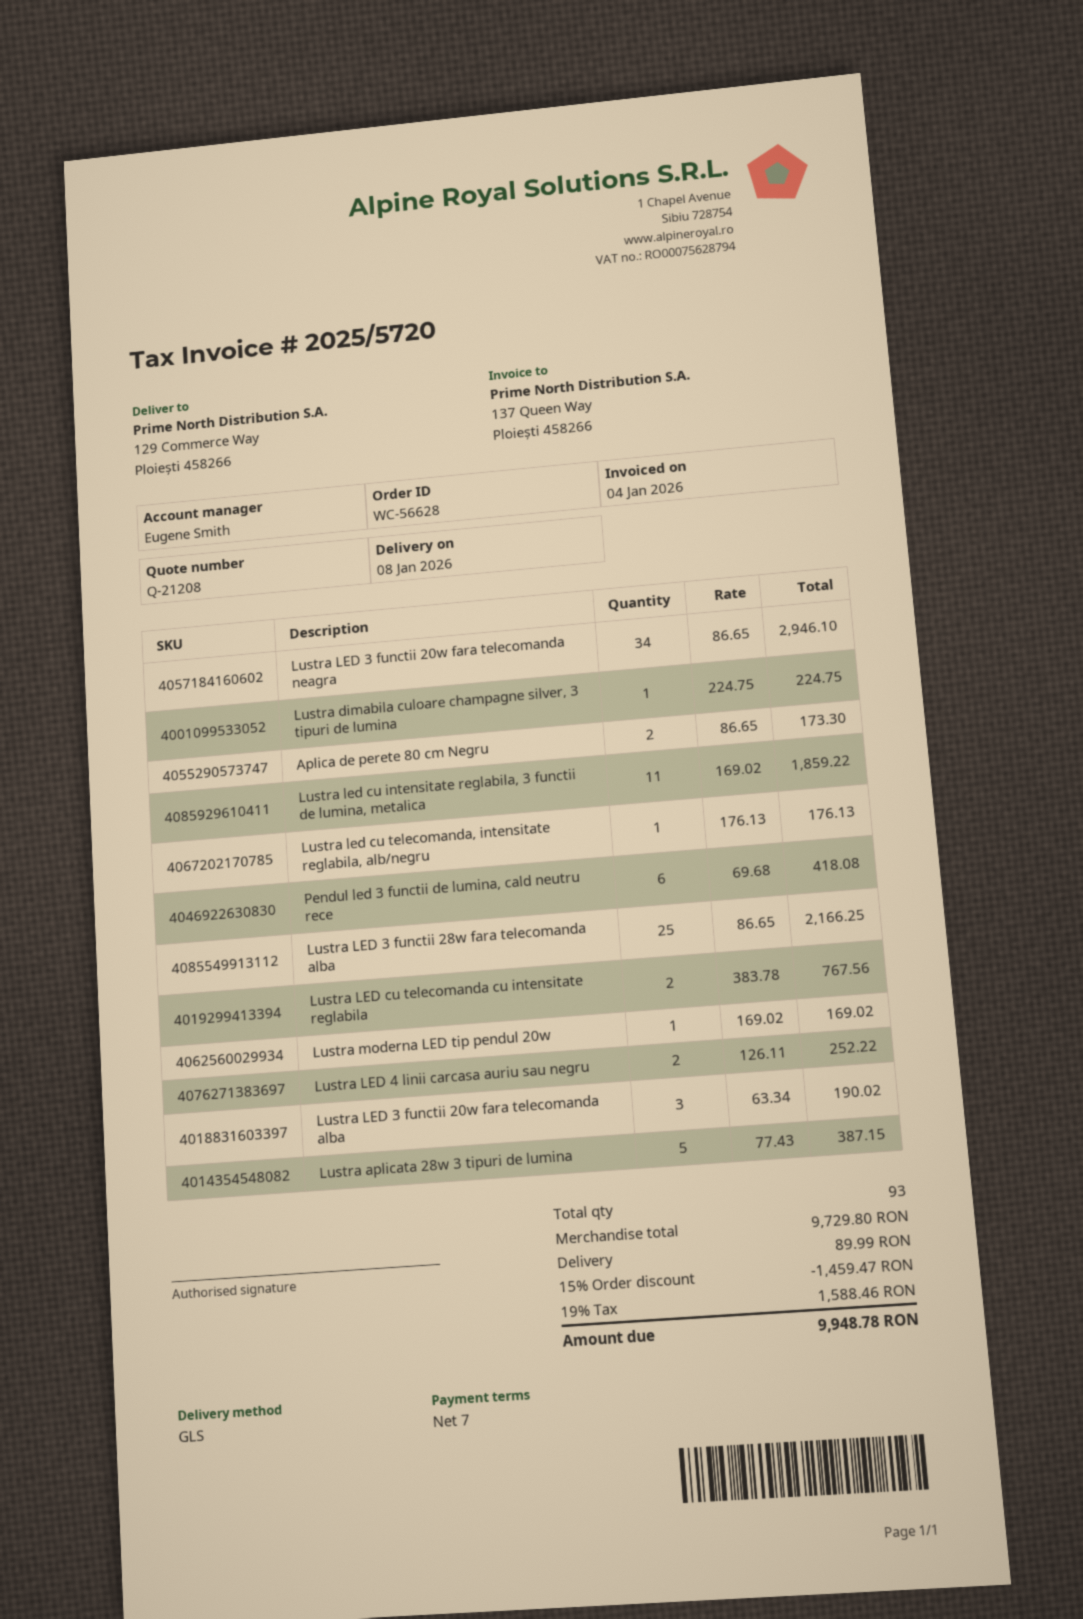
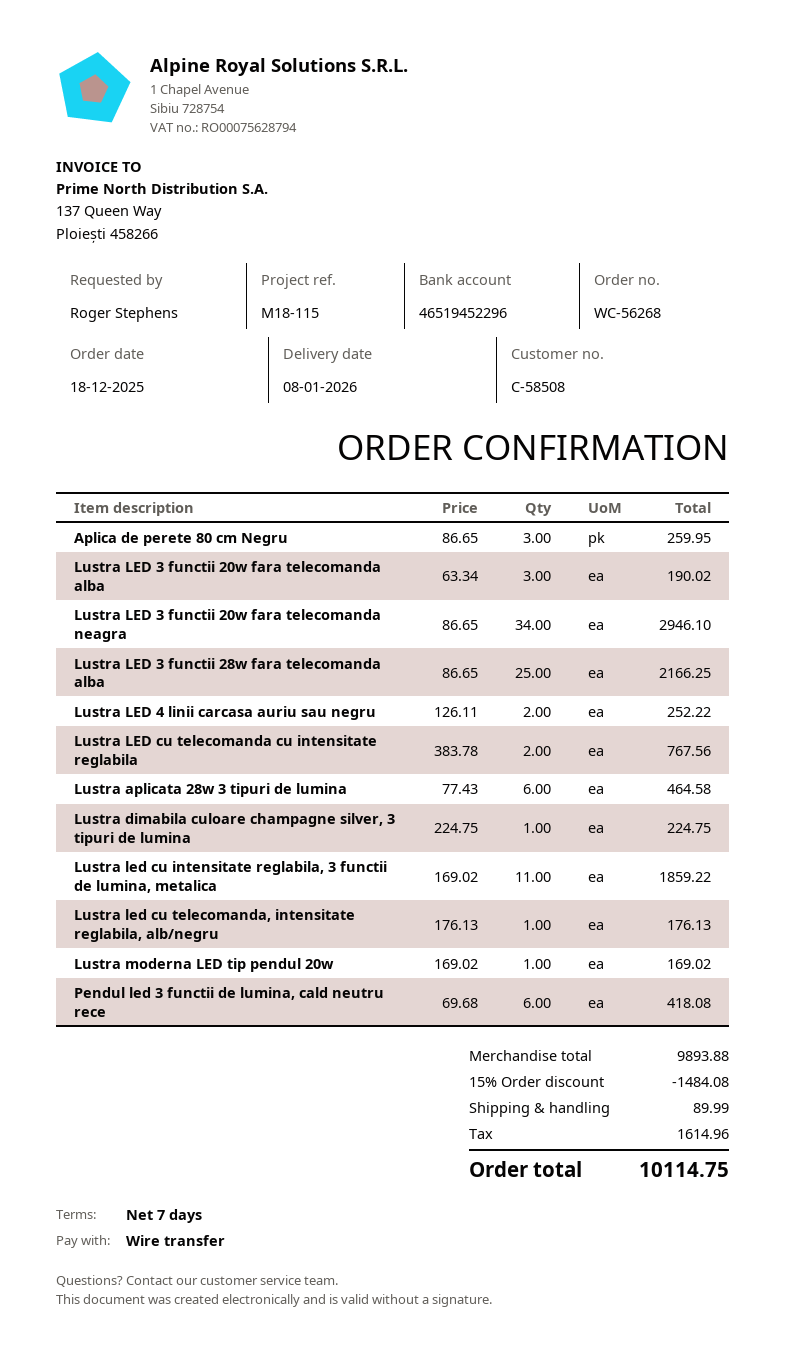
order number: WC-56628 -> WC-56268
Aplica de perete 80 cm Negru: 2 x 86.65 = 173.30 -> 3 x 86.65 = 259.95
Lustra aplicata 28w 3 tipuri de lumina: 5 x 77.43 = 387.15 -> 6 x 77.43 = 464.58
subtotal: 9729.80 -> 9893.88
discount: 15% = 1459.47 -> 15% = 1484.08
tax: 1588.46 -> 1614.96
total: 9948.78 -> 10114.75

